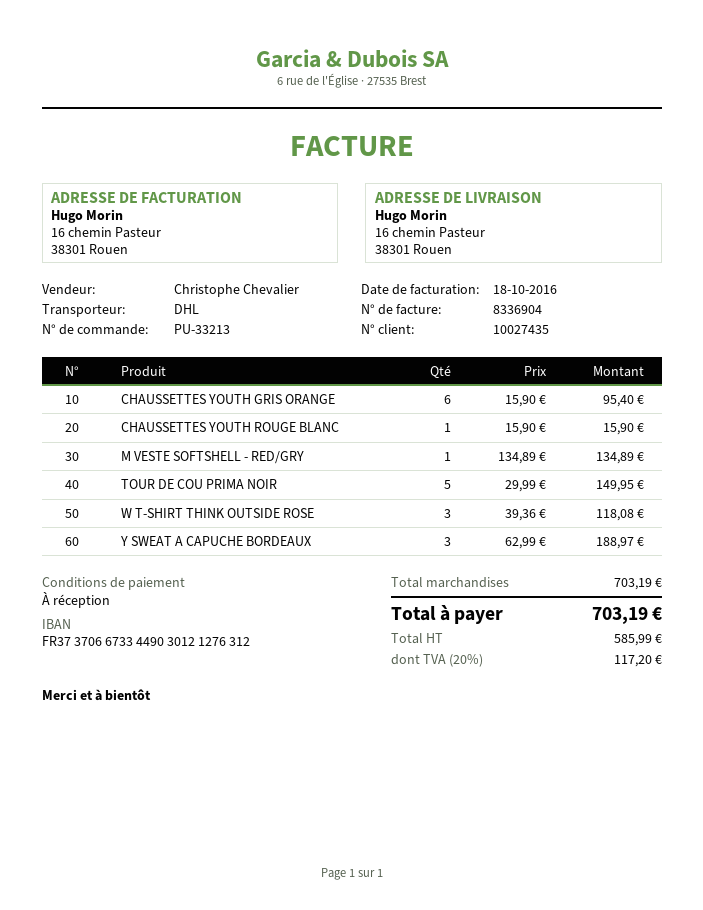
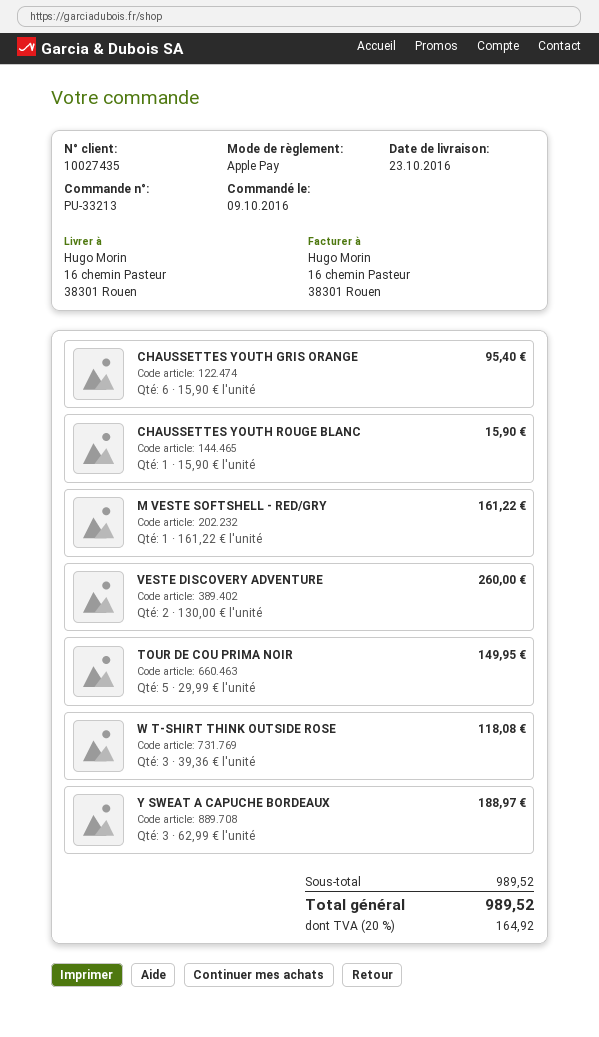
M VESTE SOFTSHELL - RED/GRY: 1 x 134.89 = 134.89 -> 1 x 161.22 = 161.22
VESTE DISCOVERY ADVENTURE: none -> 2 x 130.00 = 260.00
subtotal: 703.19 -> 989.52
tax: 20% = 117.20 -> 20% = 164.92
total: 703.19 -> 989.52

